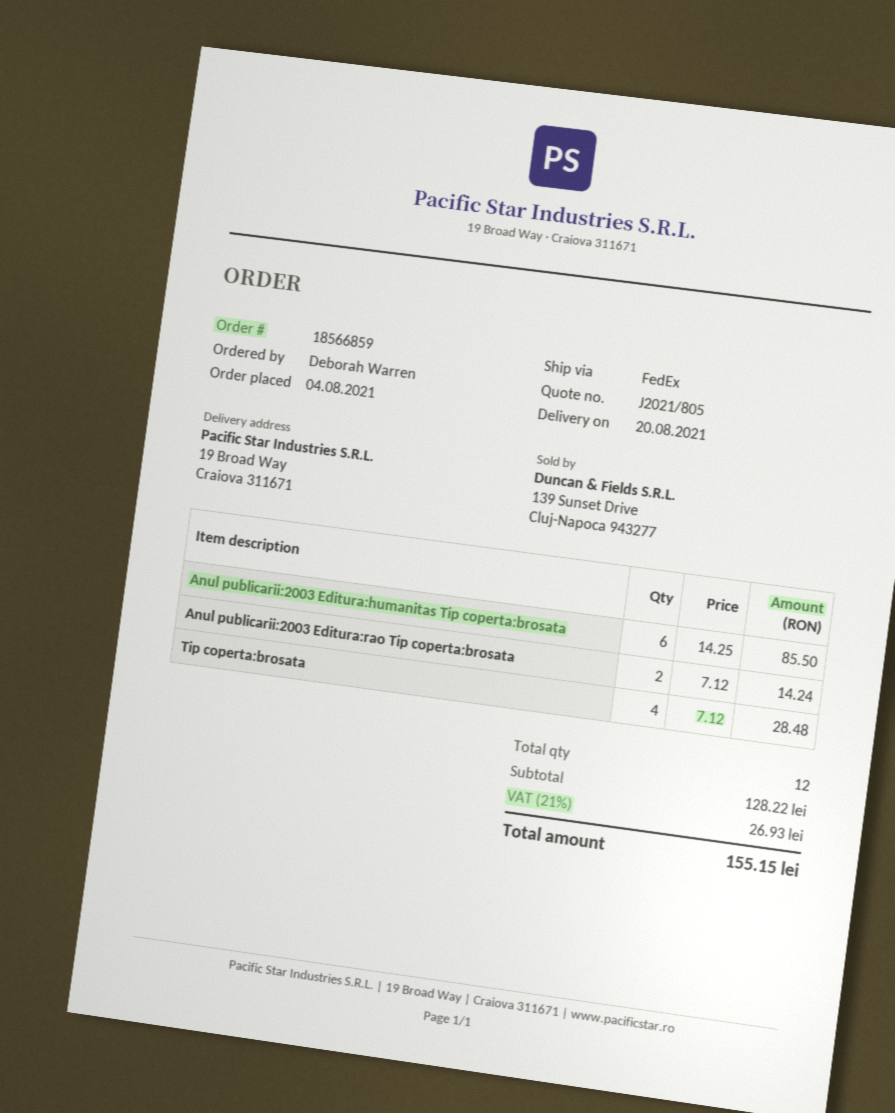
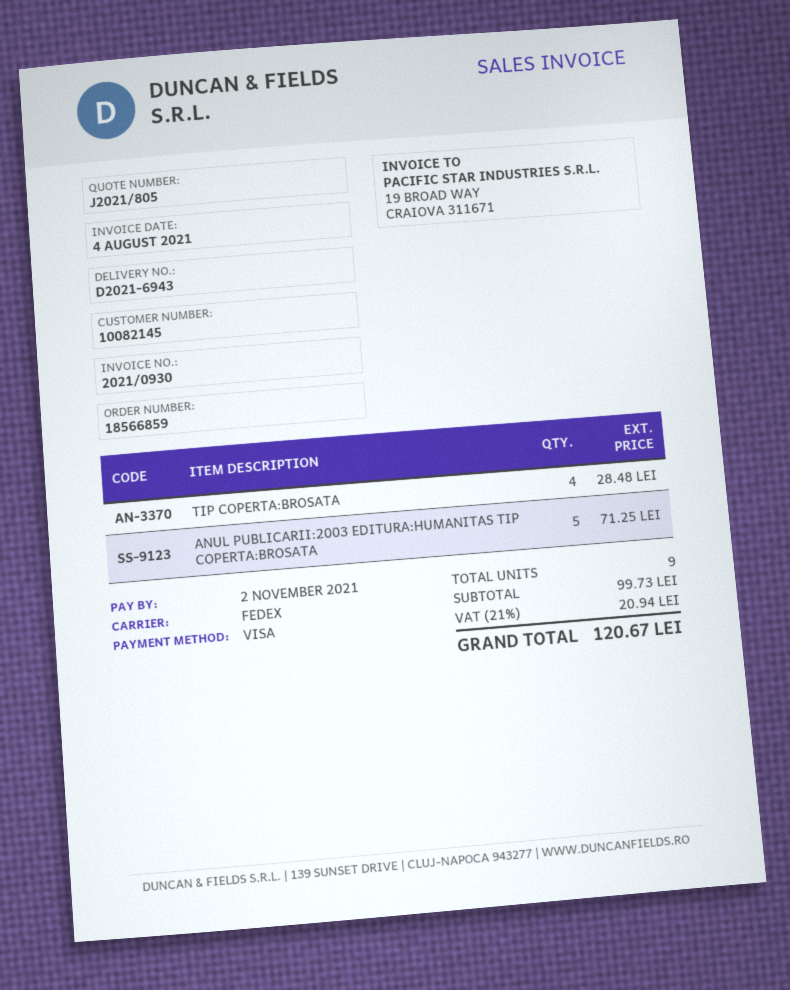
Anul publicarii:2003 Editura:humanitas Tip coperta:brosata: 6 for 85.50 -> 5 for 71.25
Anul publicarii:2003 Editura:rao Tip coperta:brosata: 2 for 14.24 -> none
total quantity: 12 -> 9
subtotal: 128.22 -> 99.73
tax: 21% = 26.93 -> 21% = 20.94
total: 155.15 -> 120.67

